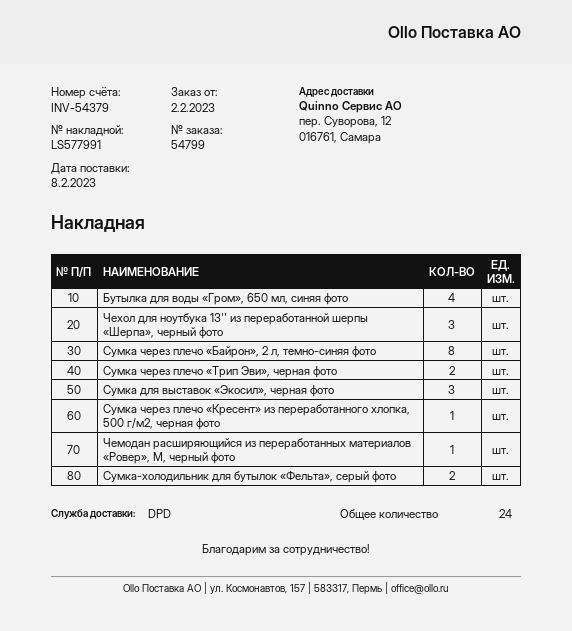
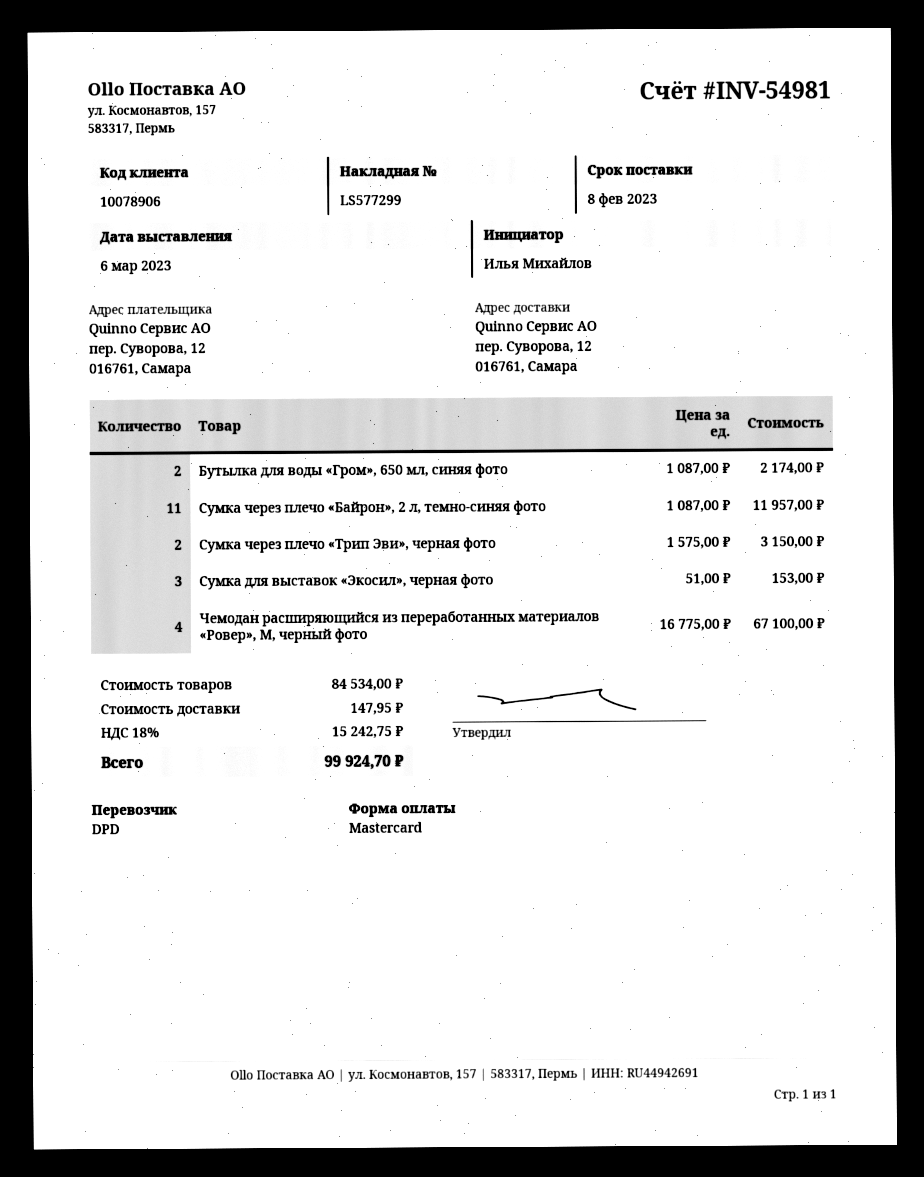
delivery note number: LS577991 -> LS577299
invoice number: INV-54379 -> INV-54981
Бутылка для воды «Гром», 650 мл, синяя фото: 4 -> 2
Чехол для ноутбука 13'' из переработанной шерпы «Шерпа», черный фото: 3 -> none
Сумка через плечо «Байрон», 2 л, темно-синяя фото: 8 -> 11
Сумка через плечо «Кресент» из переработанного хлопка, 500 г/м2, черная фото: 1 -> none
Чемодан расширяющийся из переработанных материалов «Ровер», М, черный фото: 1 -> 4
Сумка-холодильник для бутылок «Фельта», серый фото: 2 -> none

